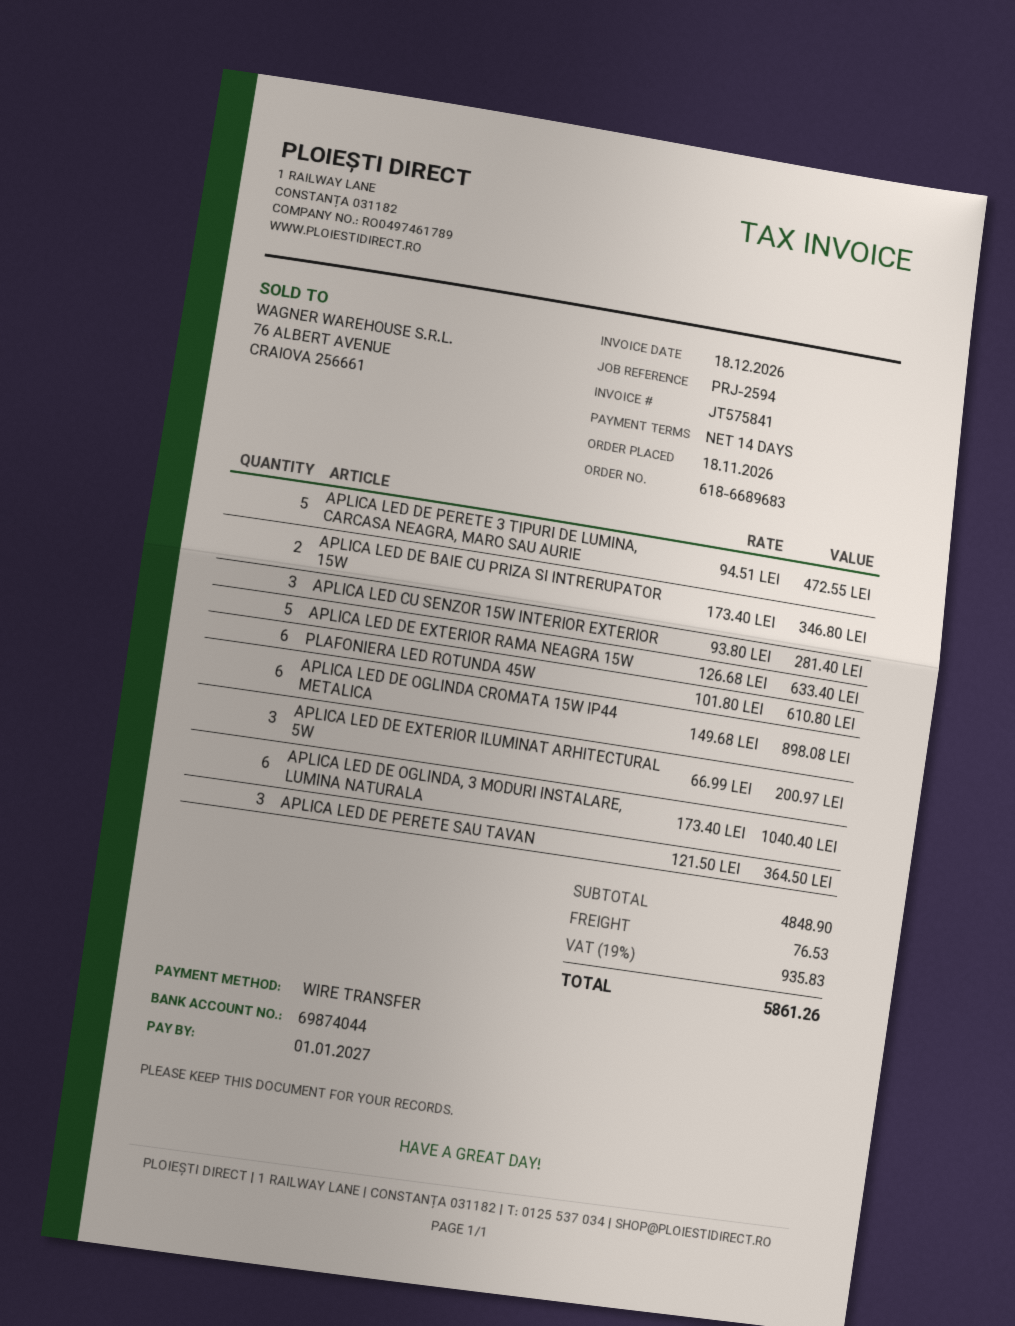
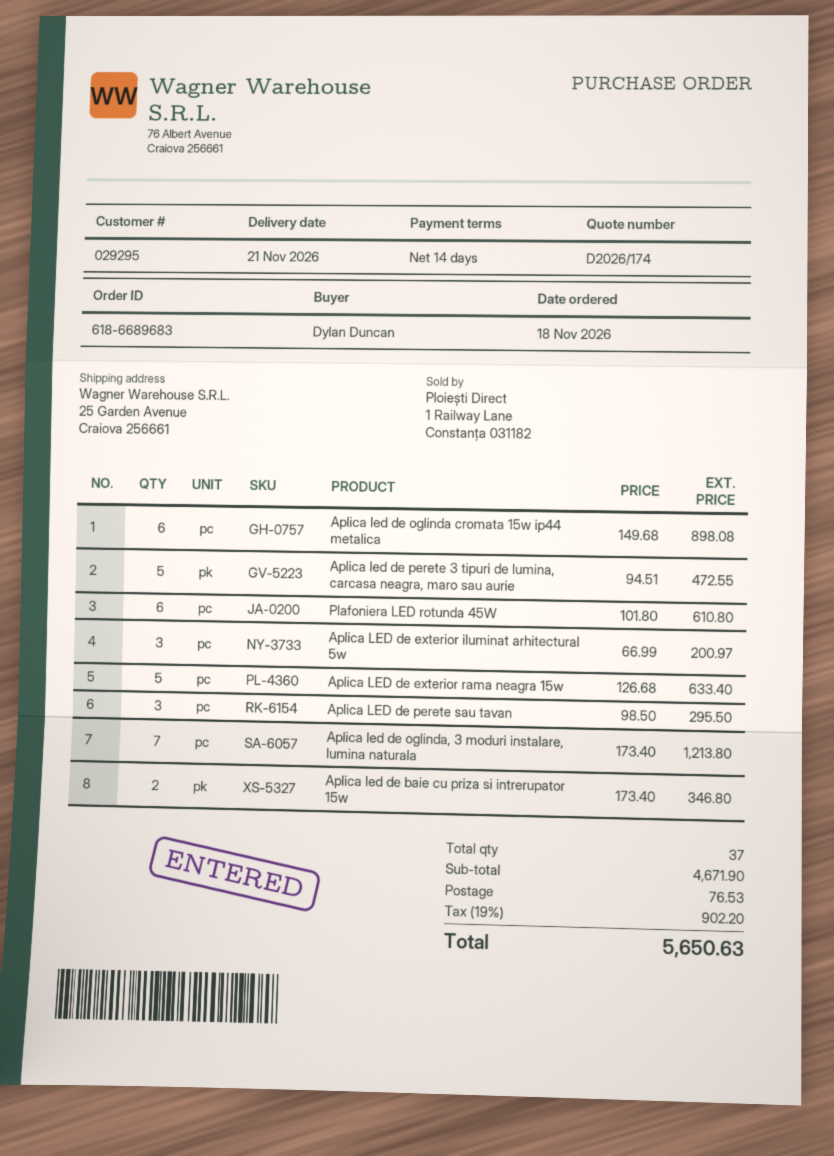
APLICA LED CU SENZOR 15W INTERIOR EXTERIOR: 3 x 93.80 = 281.40 -> none
APLICA LED DE OGLINDA, 3 MODURI INSTALARE, LUMINA NATURALA: 6 x 173.40 = 1040.40 -> 7 x 173.40 = 1213.80
APLICA LED DE PERETE SAU TAVAN: 3 x 121.50 = 364.50 -> 3 x 98.50 = 295.50
subtotal: 4848.90 -> 4671.90
tax: 19% = 935.83 -> 19% = 902.20
total: 5861.26 -> 5650.63

